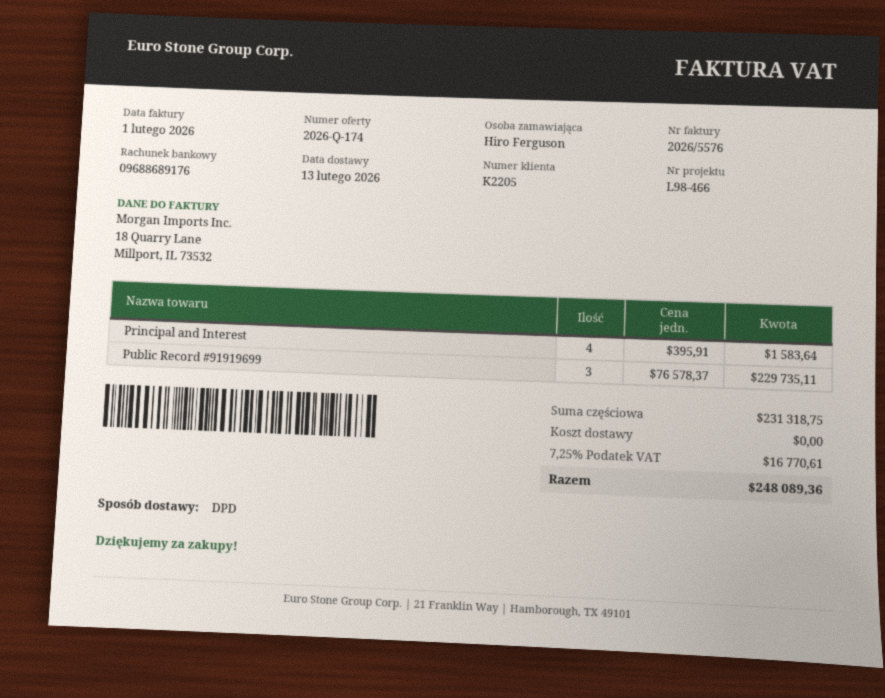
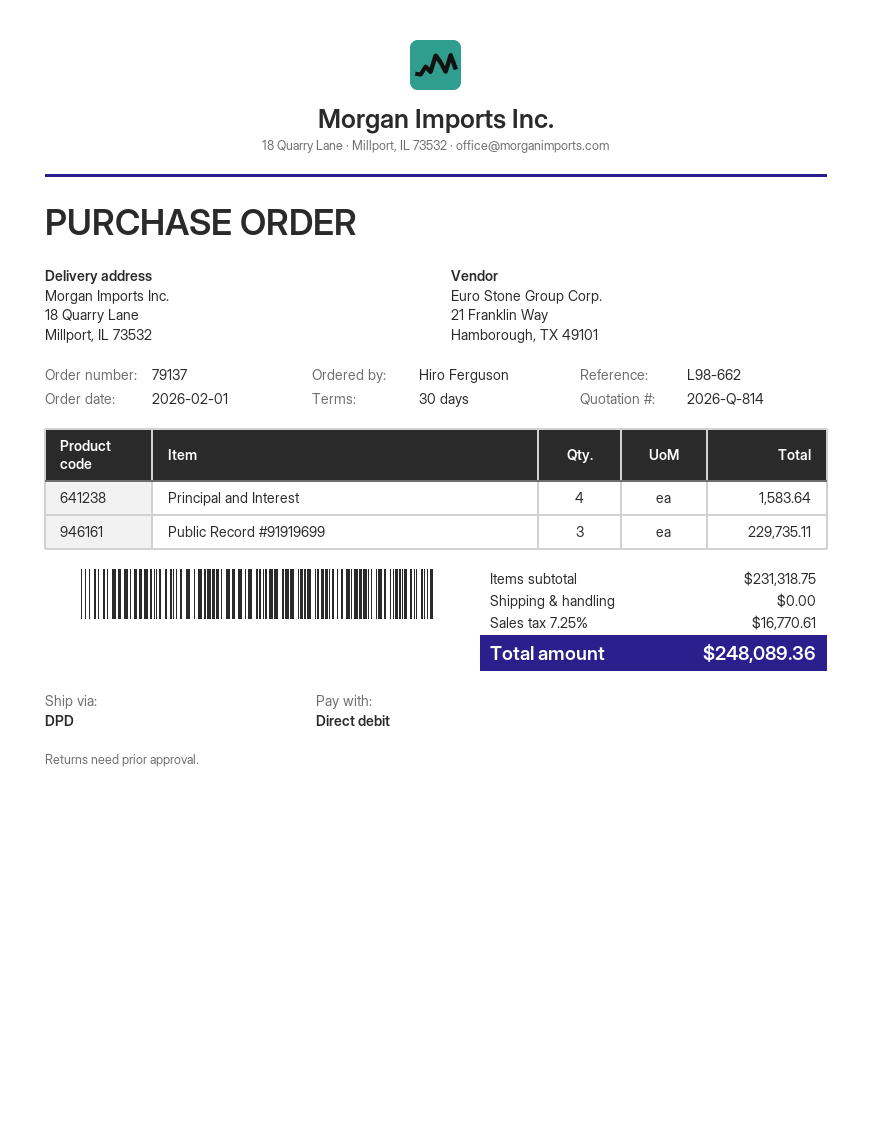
quote number: 2026-Q-174 -> 2026-Q-814
reference: L98-466 -> L98-662

